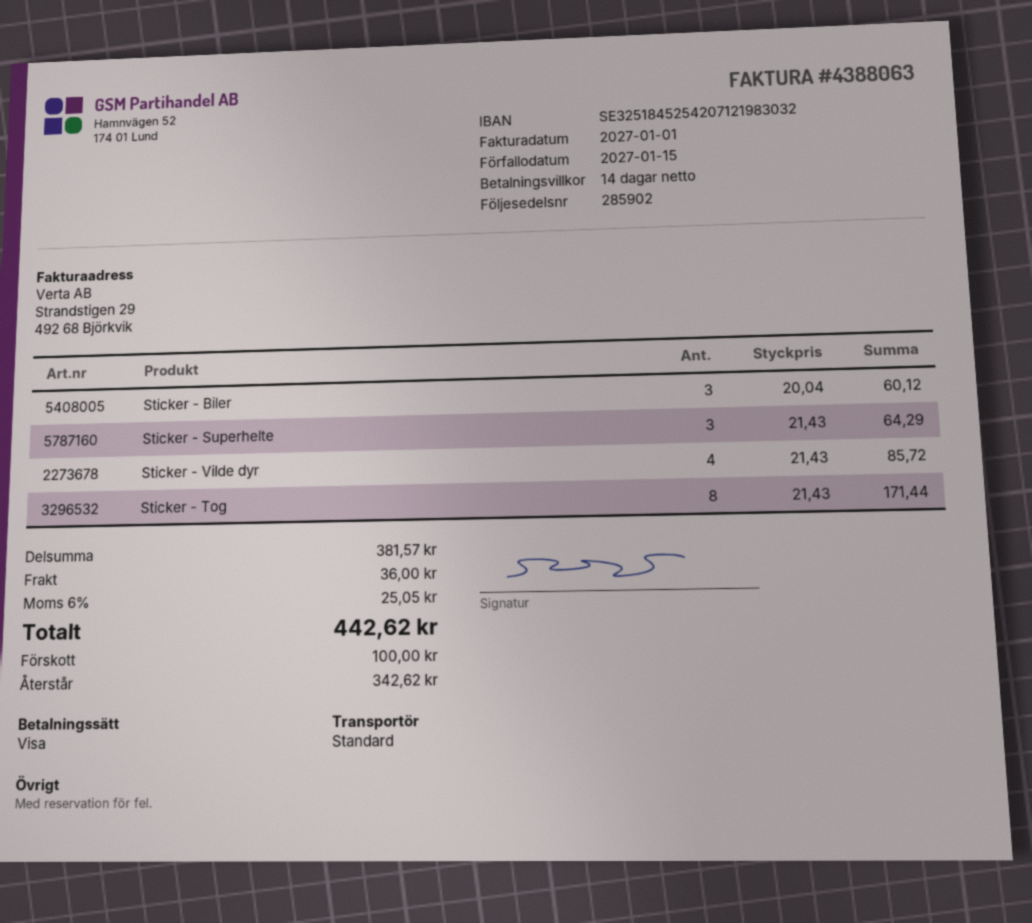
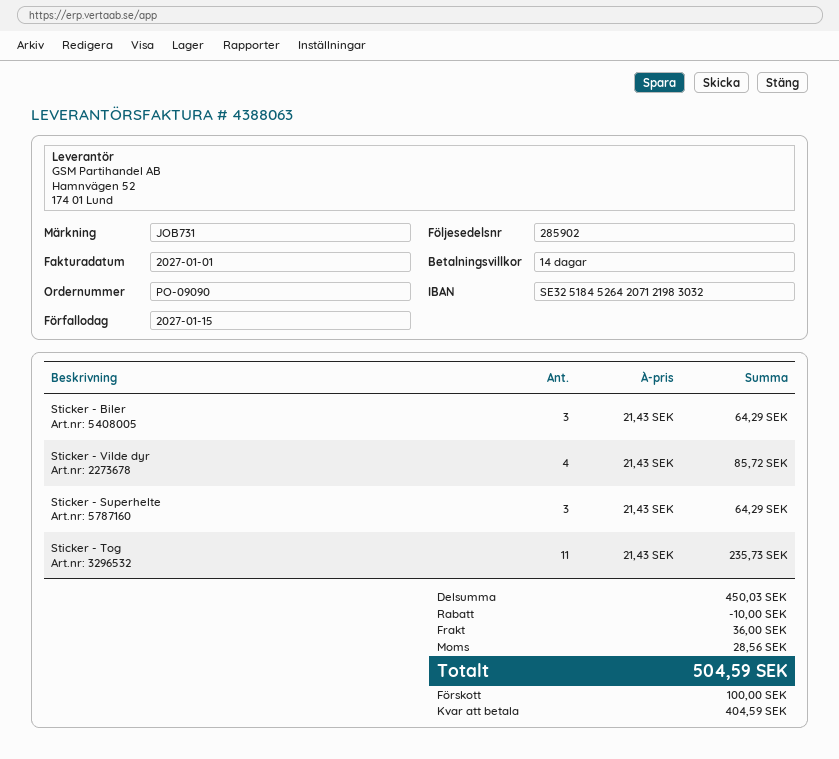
bank account: SE3251845254207121983032 -> SE3251845264207121983032
Sticker - Biler: 3 x 20.04 = 60.12 -> 3 x 21.43 = 64.29
Sticker - Tog: 8 x 21.43 = 171.44 -> 11 x 21.43 = 235.73
subtotal: 381.57 -> 450.03
discount: none -> 10.00
tax: 25.05 -> 28.56
total: 442.62 -> 504.59
balance: 342.62 -> 404.59

